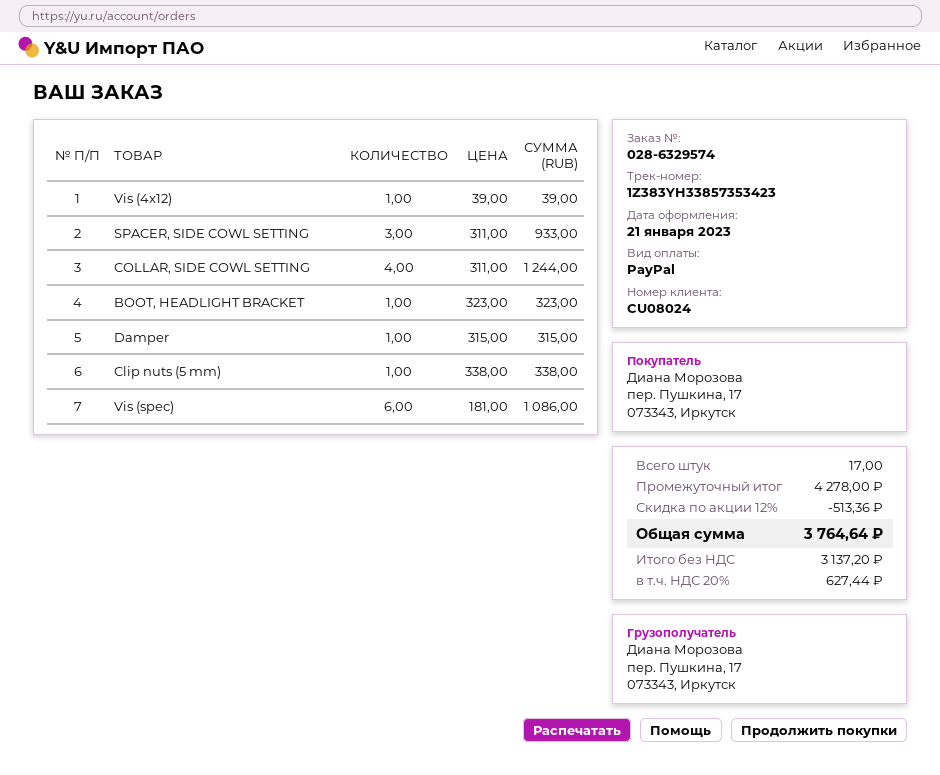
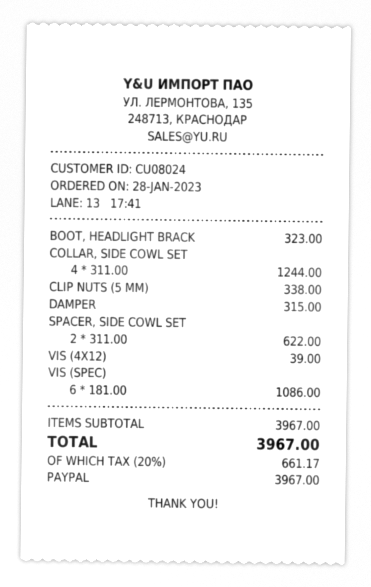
order date: 2023-01-21 -> 2023-01-28
SPACER, SIDE COWL SETTING: 3 x 311.00 = 933.00 -> 2 x 311.00 = 622.00
subtotal: 4278.00 -> 3967.00
discount: 12% = 513.36 -> none
tax: 20% = 627.44 -> 20% = 661.17
total: 3764.64 -> 3967.00

